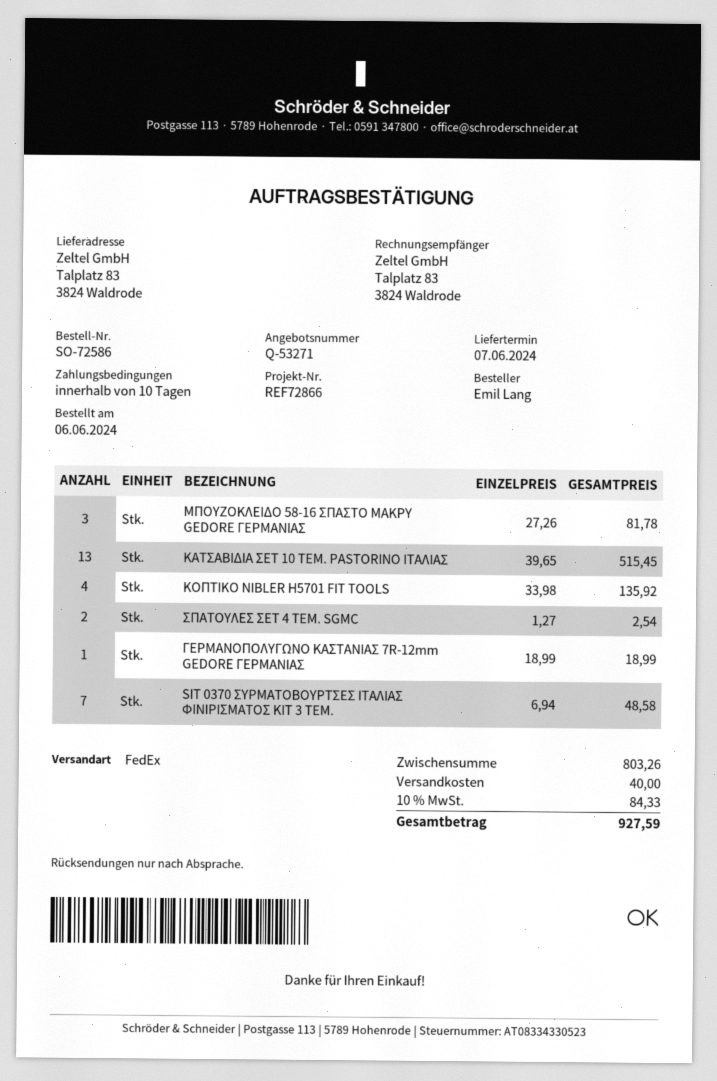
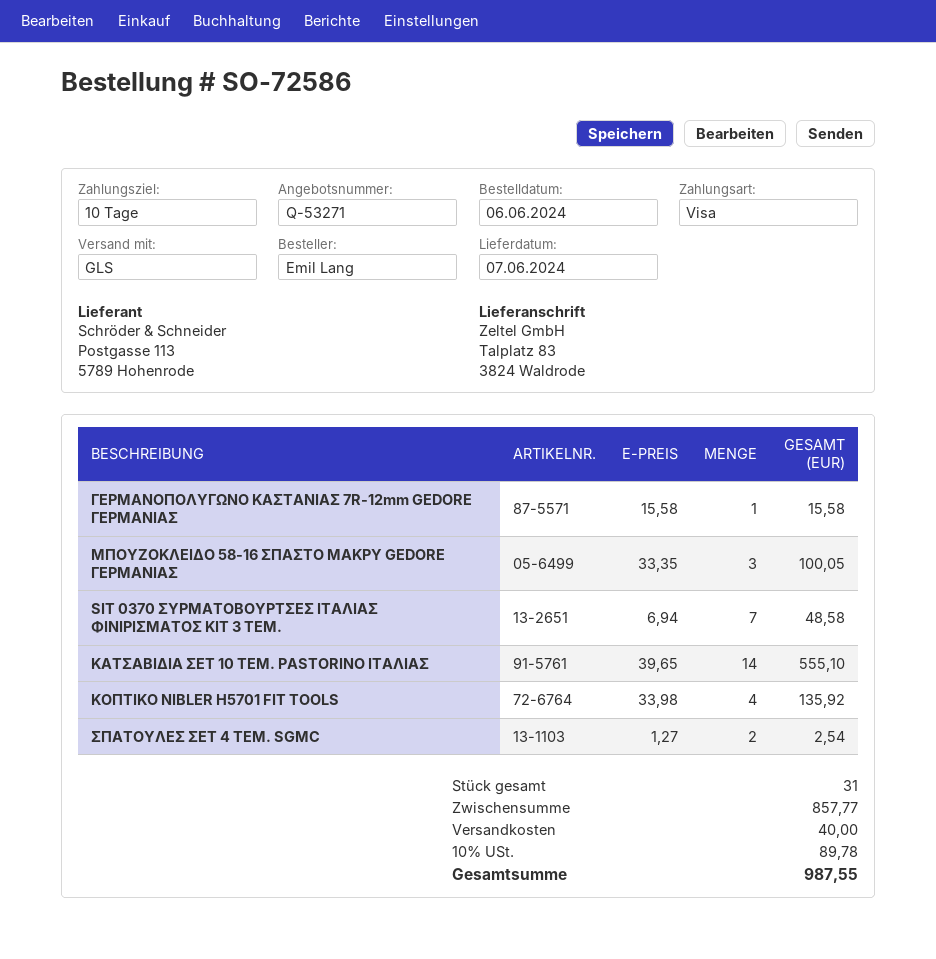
shipping method: FedEx -> GLS
ΜΠΟΥΖΟΚΛΕΙΔΟ 58-16 ΣΠΑΣΤΟ ΜΑΚΡΥ GEDORE ΓΕΡΜΑΝΙΑΣ: 3 x 27.26 = 81.78 -> 3 x 33.35 = 100.05
ΚΑΤΣΑΒΙΔΙΑ ΣΕΤ 10 ΤΕΜ. PASTORINO ΙΤΑΛΙΑΣ: 13 x 39.65 = 515.45 -> 14 x 39.65 = 555.10
ΓΕΡΜΑΝOΠΟΛΥΓΩΝΟ ΚΑΣΤΑΝΙΑΣ 7R-12mm GEDORE ΓΕΡΜΑΝΙΑΣ: 1 x 18.99 = 18.99 -> 1 x 15.58 = 15.58
subtotal: 803.26 -> 857.77
tax: 10% = 84.33 -> 10% = 89.78
total: 927.59 -> 987.55

